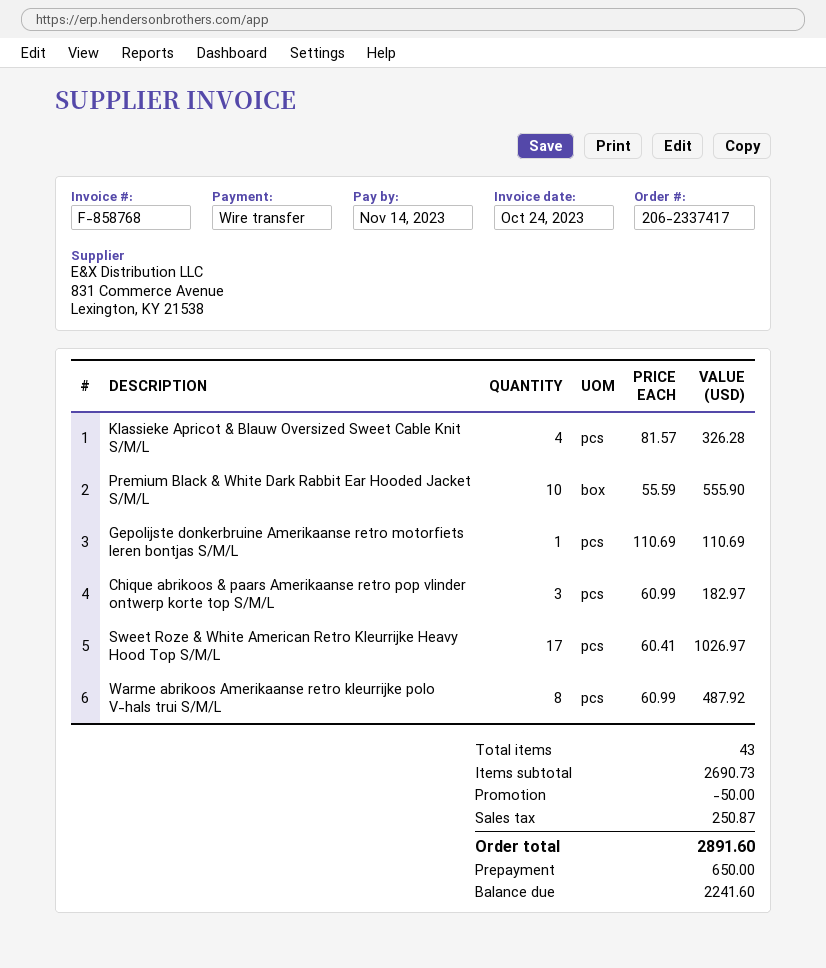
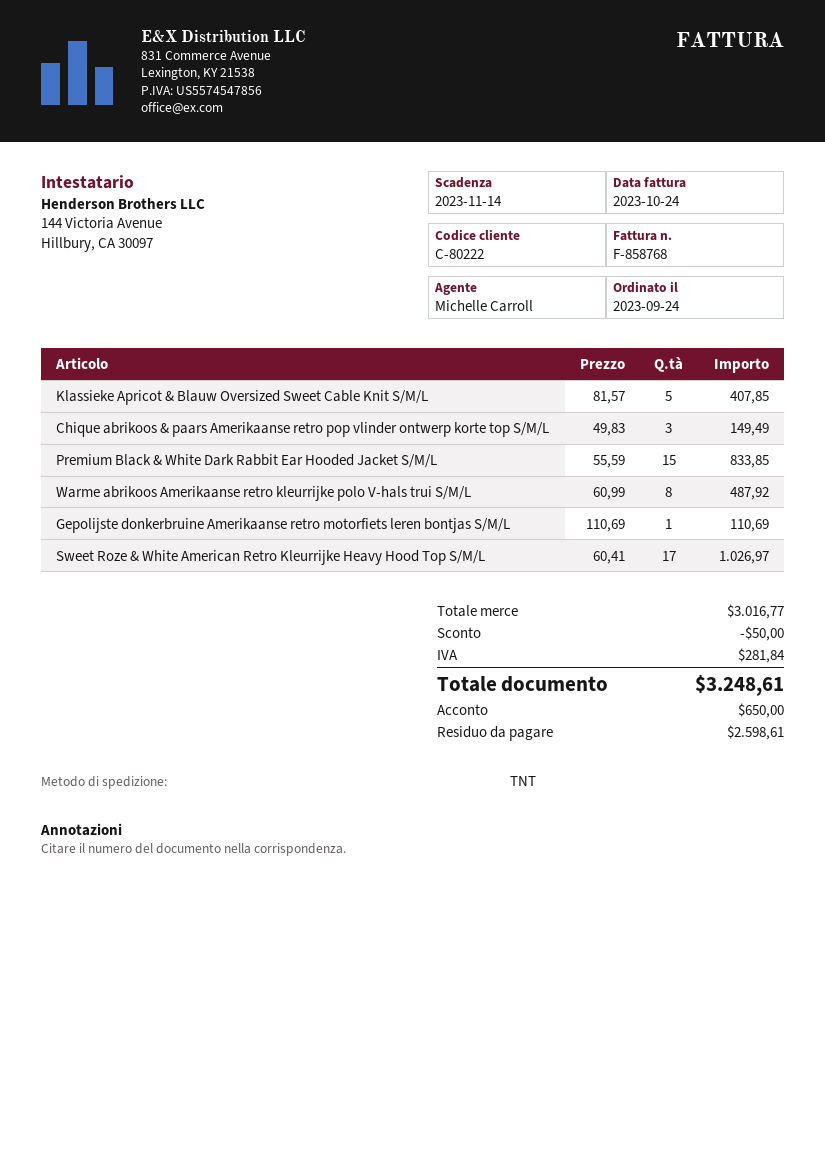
Klassieke Apricot & Blauw Oversized Sweet Cable Knit S/M/L: 4 x 81.57 = 326.28 -> 5 x 81.57 = 407.85
Premium Black & White Dark Rabbit Ear Hooded Jacket S/M/L: 10 x 55.59 = 555.90 -> 15 x 55.59 = 833.85
Chique abrikoos & paars Amerikaanse retro pop vlinder ontwerp korte top S/M/L: 3 x 60.99 = 182.97 -> 3 x 49.83 = 149.49
subtotal: 2690.73 -> 3016.77
tax: 250.87 -> 281.84
total: 2891.60 -> 3248.61
balance: 2241.60 -> 2598.61

